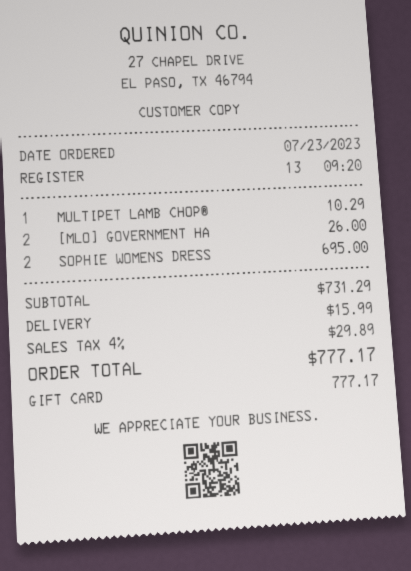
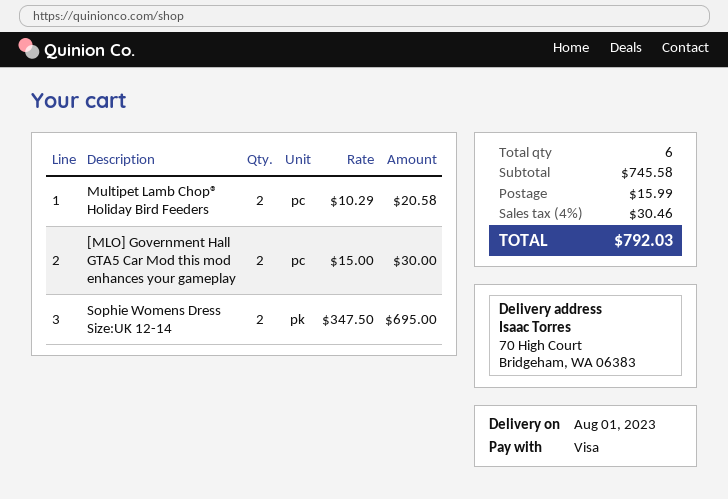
payment method: gift card -> Visa
MULTIPET LAMB CHOP®: 1 for 10.29 -> 2 for 20.58
[MLO] GOVERNMENT HA: 2 for 26.00 -> 2 for 30.00
subtotal: 731.29 -> 745.58
tax: 4% = 29.89 -> 4% = 30.46
total: 777.17 -> 792.03

